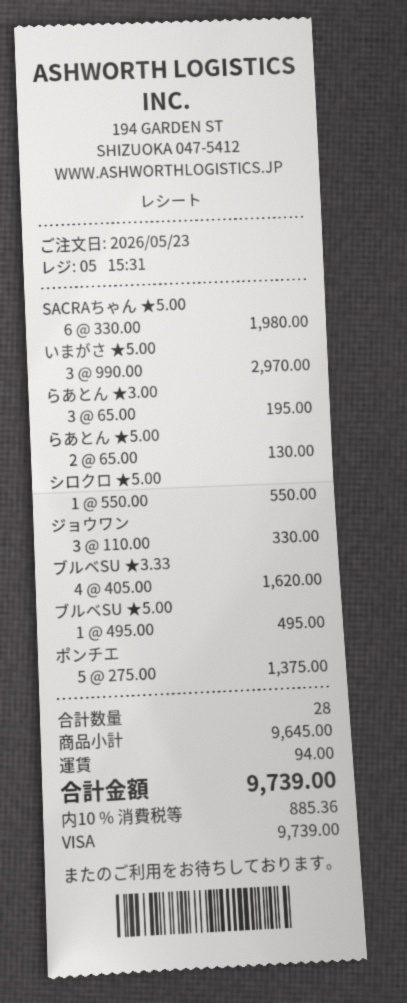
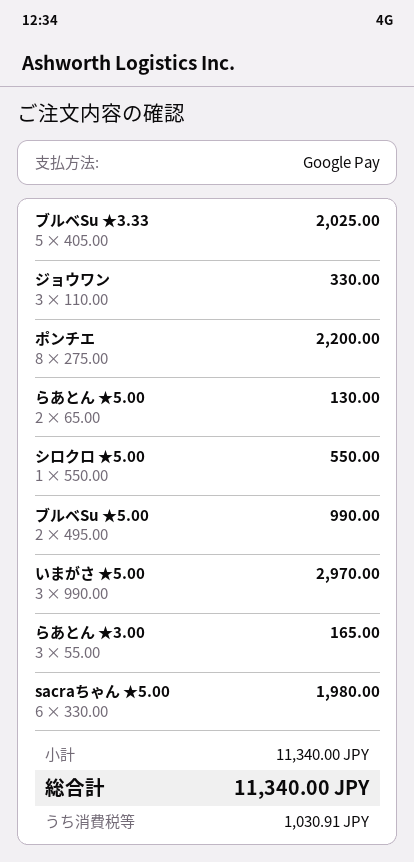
payment method: Visa -> Google Pay
らあとん ★3.00: 3 x 65.00 = 195.00 -> 3 x 55.00 = 165.00
ブルベSU ★3.33: 4 x 405.00 = 1620.00 -> 5 x 405.00 = 2025.00
ブルベSU ★5.00: 1 x 495.00 = 495.00 -> 2 x 495.00 = 990.00
ポンチエ: 5 x 275.00 = 1375.00 -> 8 x 275.00 = 2200.00
subtotal: 9645.00 -> 11340.00
shipping: 94.00 -> none
tax: 885.36 -> 1030.91
total: 9739.00 -> 11340.00

